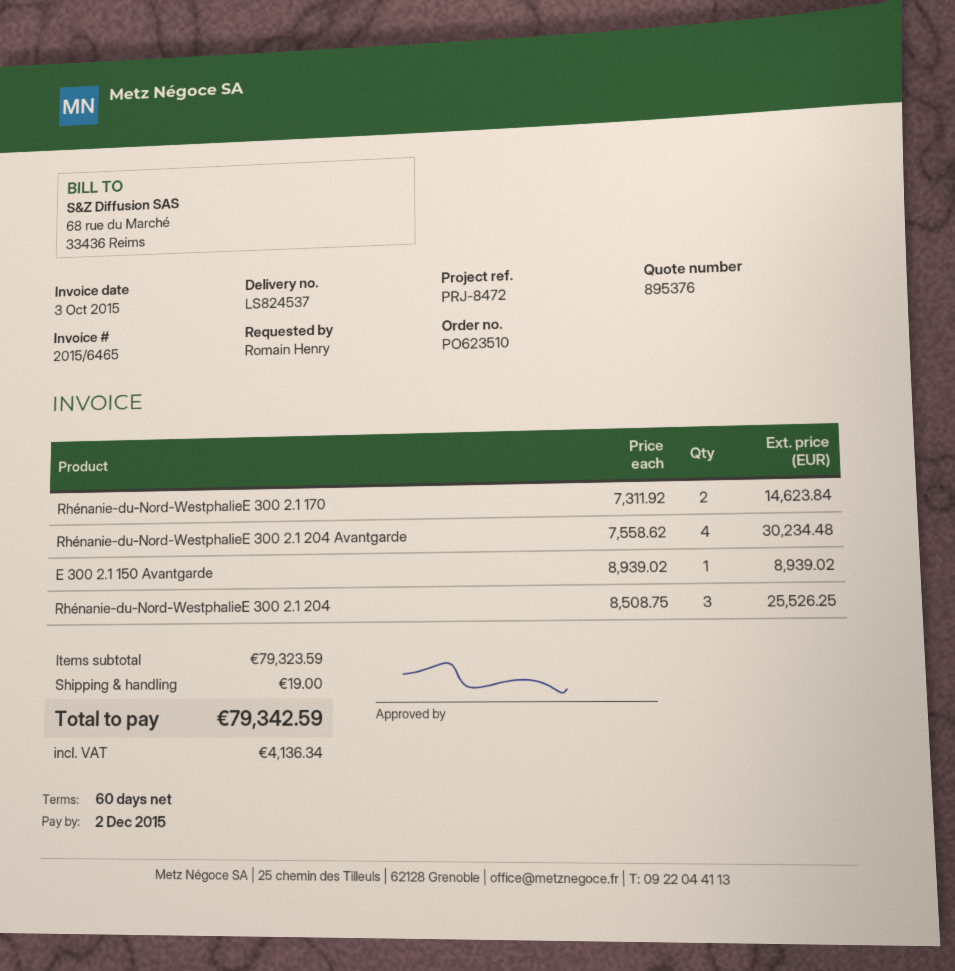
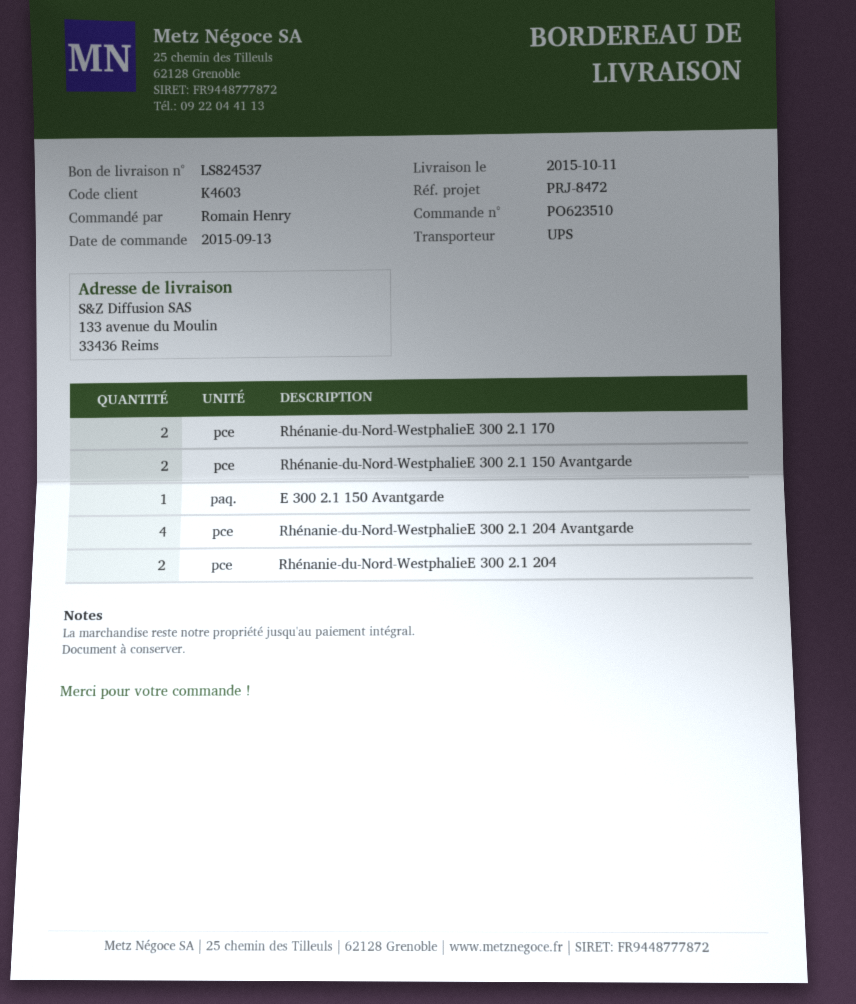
Rhénanie-du-Nord-WestphalieE 300 2.1 204: 3 -> 2
Rhénanie-du-Nord-WestphalieE 300 2.1 150 Avantgarde: none -> 2

